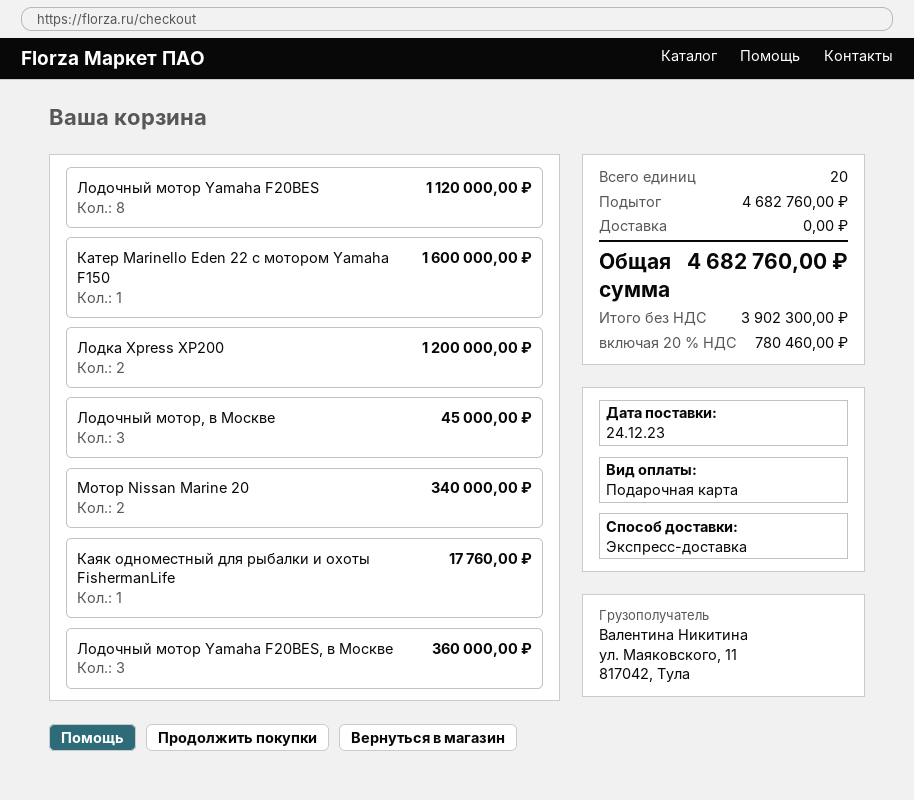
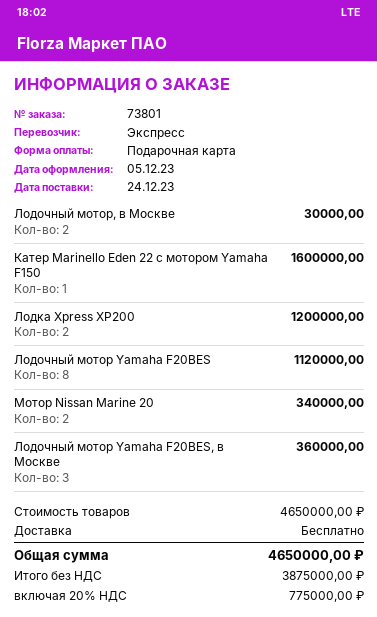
Лодочный мотор, в Москве: 3 for 45000.00 -> 2 for 30000.00
Каяк одноместный для рыбалки и охоты FishermanLife: 1 for 17760.00 -> none
subtotal: 4682760.00 -> 4650000.00
net: 3902300.00 -> 3875000.00
tax: 20% = 780460.00 -> 20% = 775000.00
total: 4682760.00 -> 4650000.00

